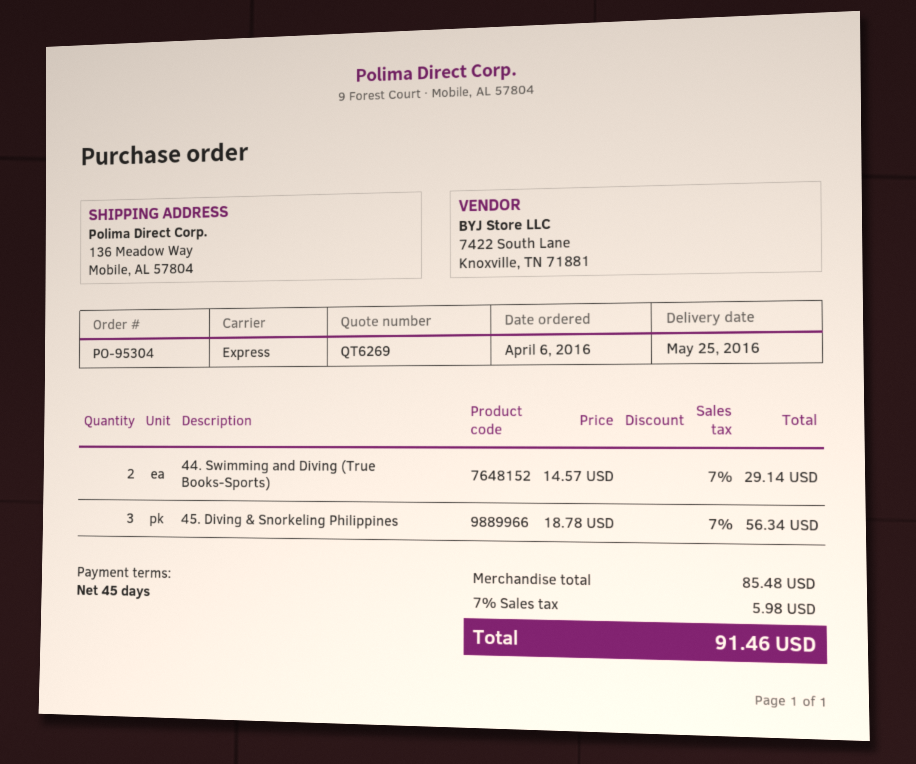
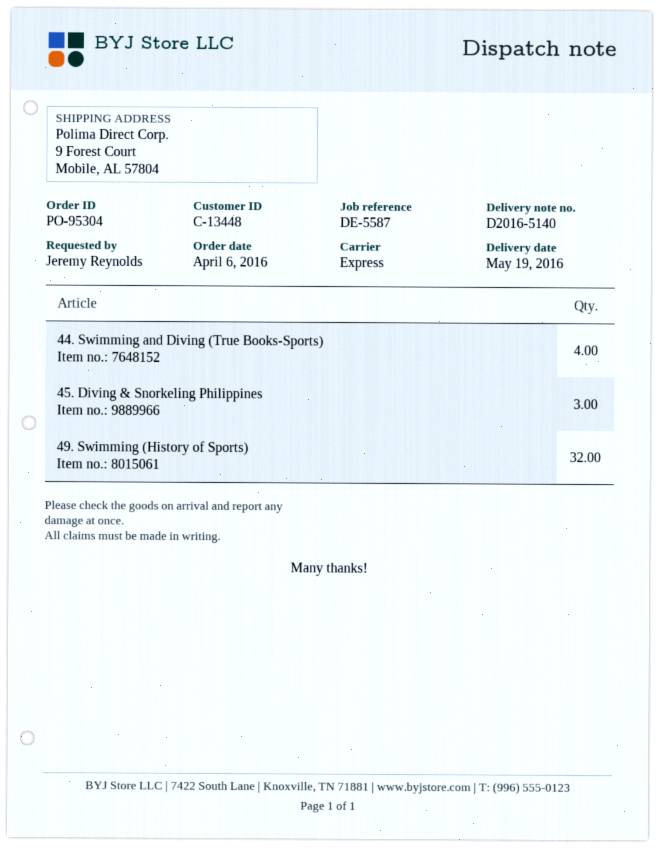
delivery date: 2016-05-25 -> 2016-05-19
ship to: 136 Meadow Way, Mobile, AL 57804 -> 9 Forest Court, Mobile, AL 57804
44. Swimming and Diving (True Books-Sports): 2 -> 4
49. Swimming (History of Sports): none -> 32

